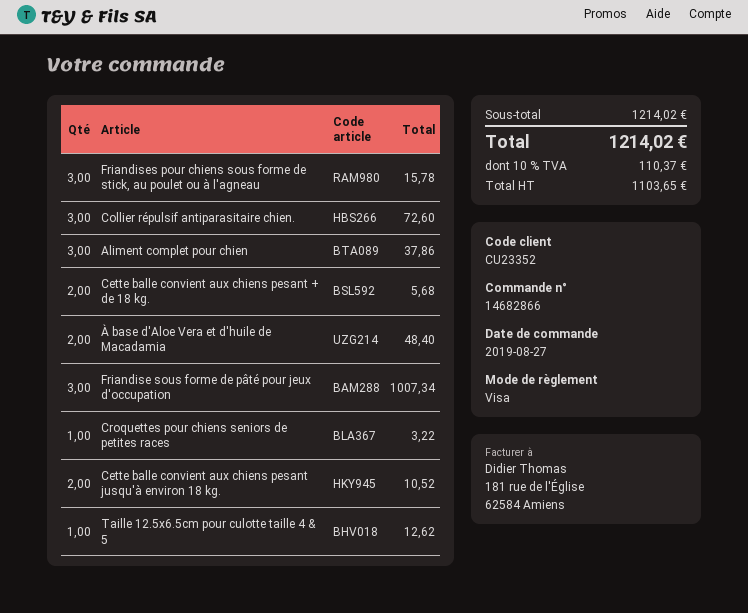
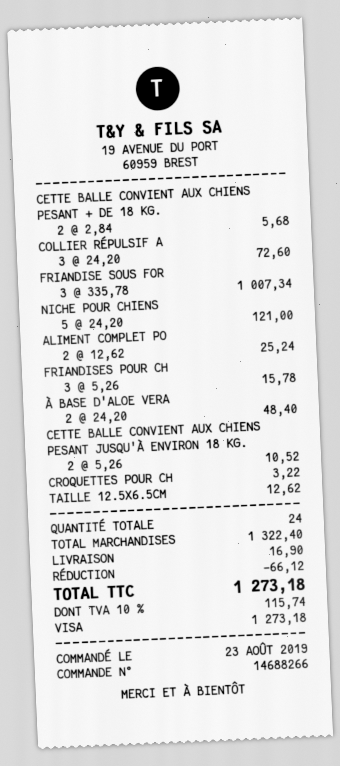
order number: 14682866 -> 14688266
order date: 2019-08-27 -> 2019-08-23
Aliment complet pour chien: 3 for 37.86 -> 2 for 25.24
NICHE POUR CHIENS: none -> 5 for 121.00
subtotal: 1214.02 -> 1322.40
discount: none -> 66.12
shipping: none -> 16.90
tax: 10% = 110.37 -> 10% = 115.74
total: 1214.02 -> 1273.18

